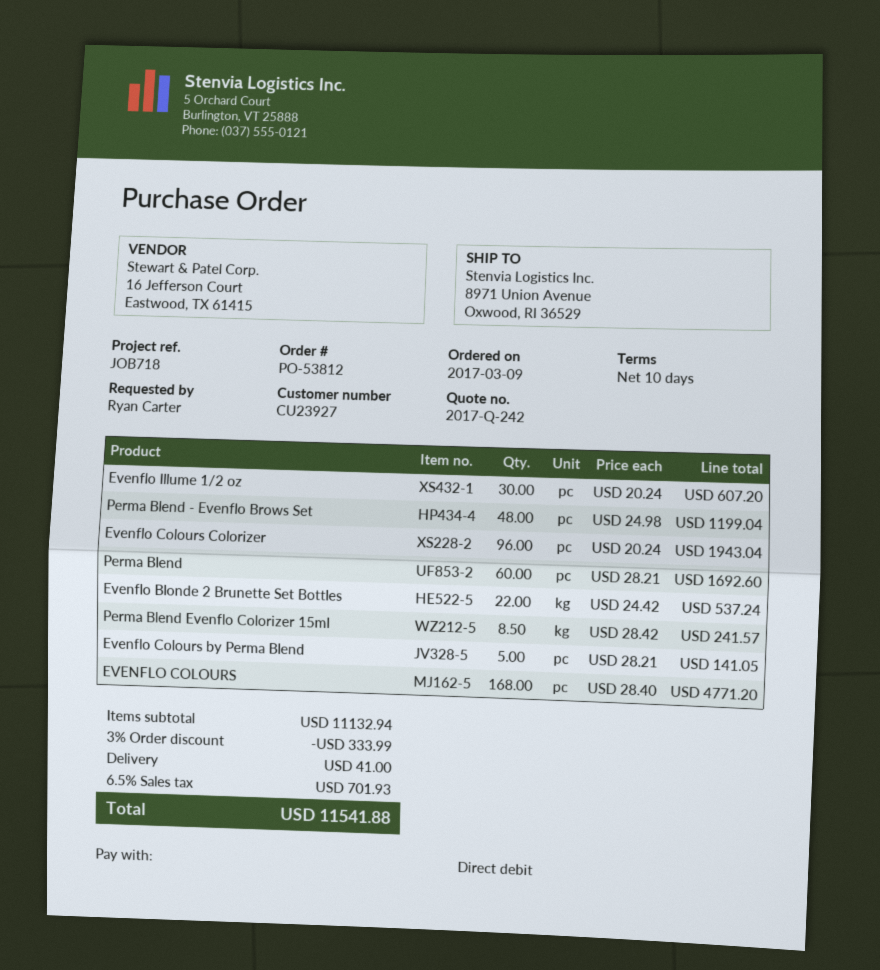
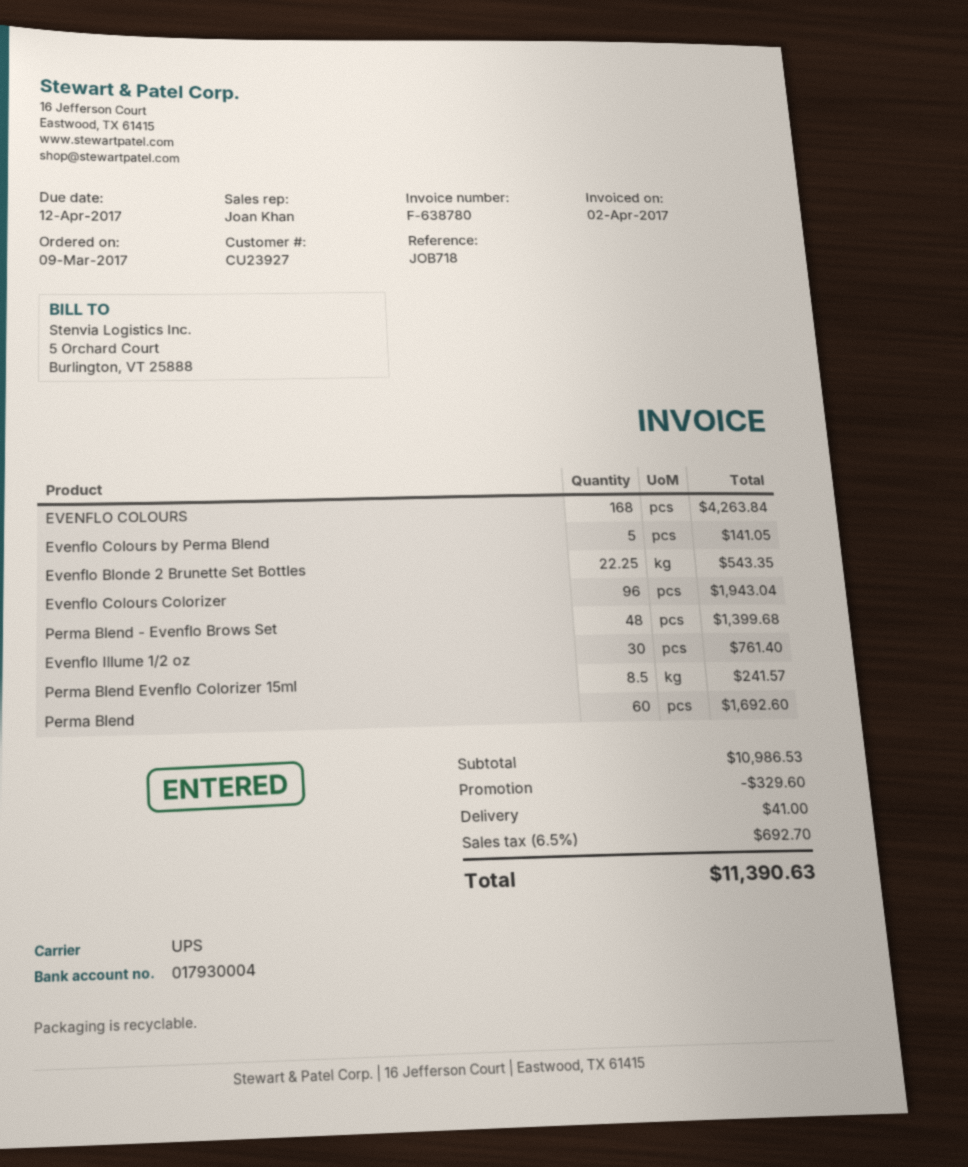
Evenflo Illume 1/2 oz: 30 for 607.20 -> 30 for 761.40
Perma Blend - Evenflo Brows Set: 48 for 1199.04 -> 48 for 1399.68
Evenflo Blonde 2 Brunette Set Bottles: 22 for 537.24 -> 22.25 for 543.35
EVENFLO COLOURS: 168 for 4771.20 -> 168 for 4263.84
subtotal: 11132.94 -> 10986.53
discount: 333.99 -> 329.60
tax: 6.5% = 701.93 -> 6.5% = 692.70
total: 11541.88 -> 11390.63

